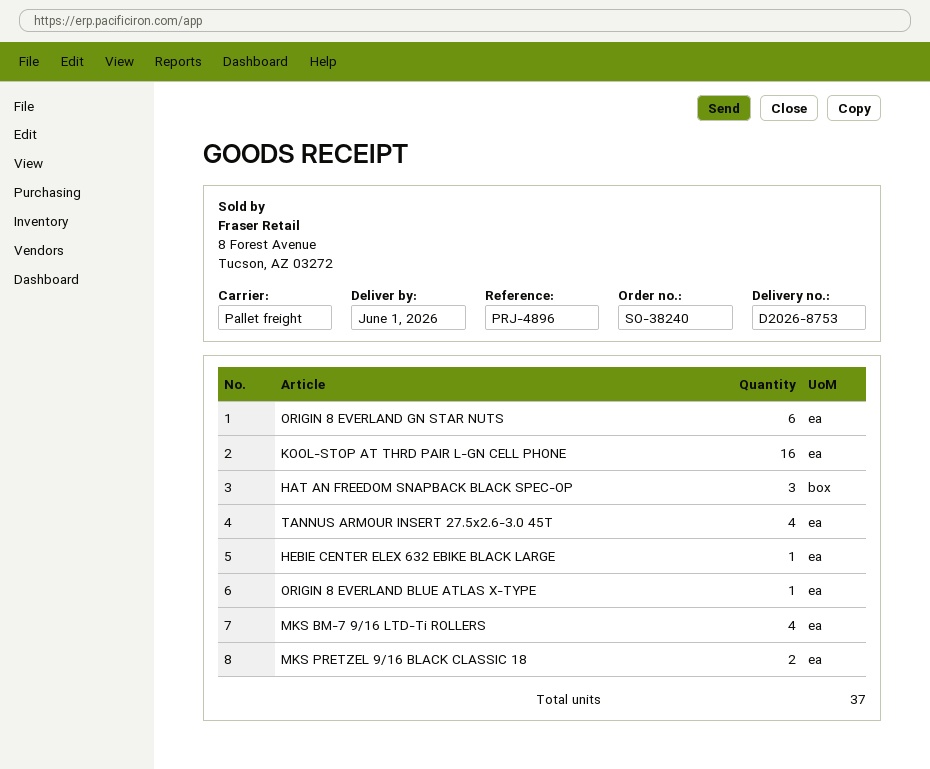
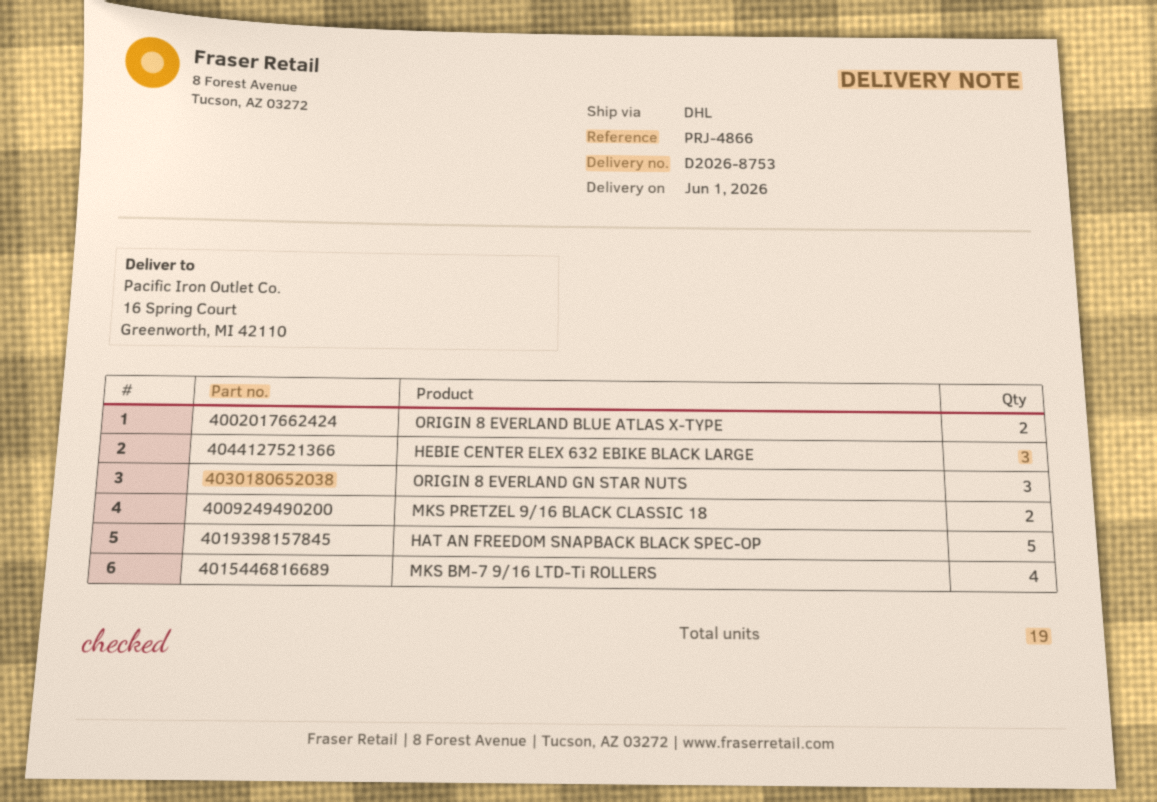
reference: PRJ-4896 -> PRJ-4866
shipping method: pallet freight -> DHL
ORIGIN 8 EVERLAND GN STAR NUTS: 6 -> 3
KOOL-STOP AT THRD PAIR L-GN CELL PHONE: 16 -> none
HAT AN FREEDOM SNAPBACK BLACK SPEC-OP: 3 -> 5
TANNUS ARMOUR INSERT 27.5x2.6-3.0 45T: 4 -> none
HEBIE CENTER ELEX 632 EBIKE BLACK LARGE: 1 -> 3
ORIGIN 8 EVERLAND BLUE ATLAS X-TYPE: 1 -> 2
total quantity: 37 -> 19

